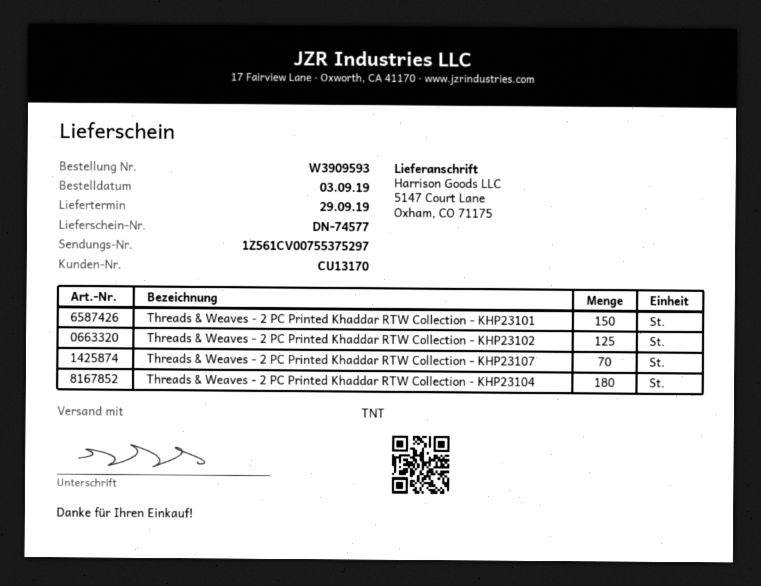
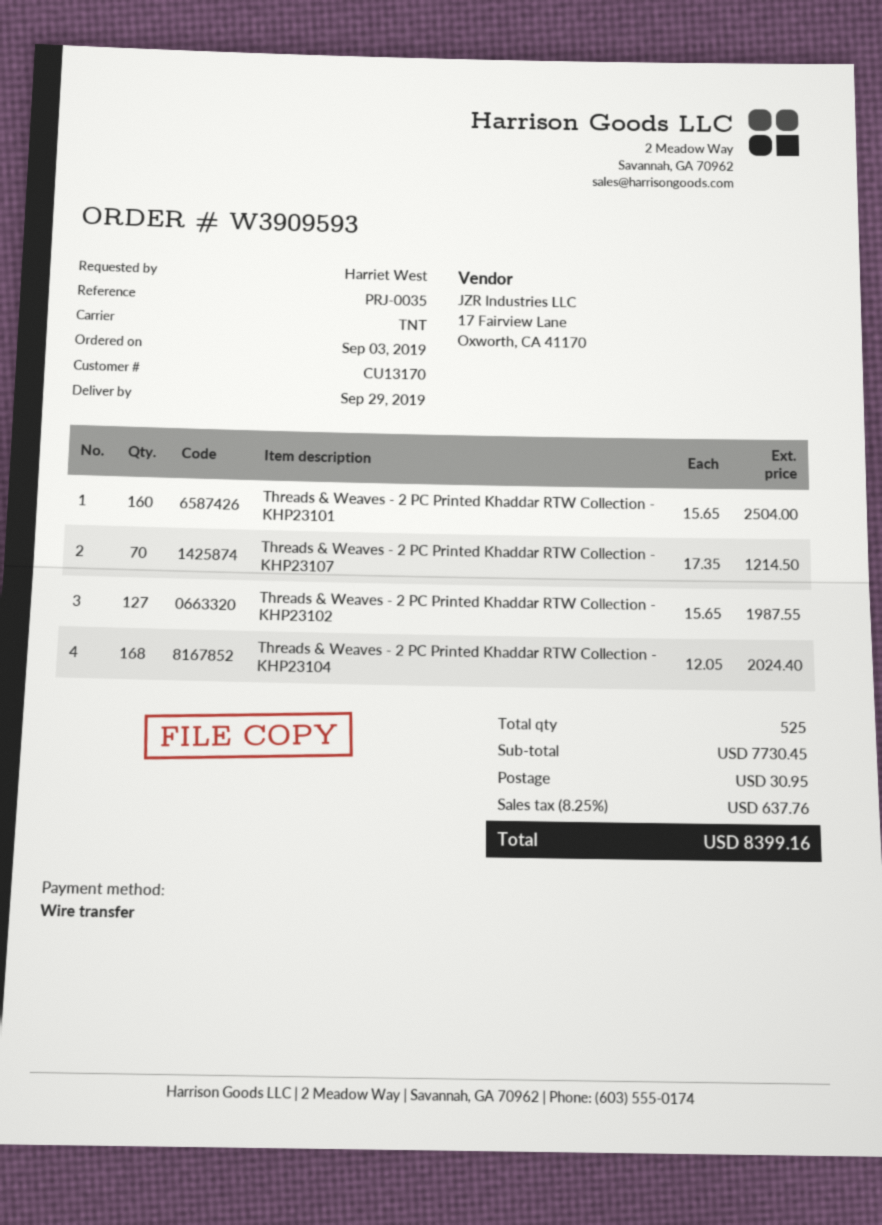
Threads & Weaves - 2 PC Printed Khaddar RTW Collection - KHP23101: 150 -> 160
Threads & Weaves - 2 PC Printed Khaddar RTW Collection - KHP23102: 125 -> 127
Threads & Weaves - 2 PC Printed Khaddar RTW Collection - KHP23104: 180 -> 168

